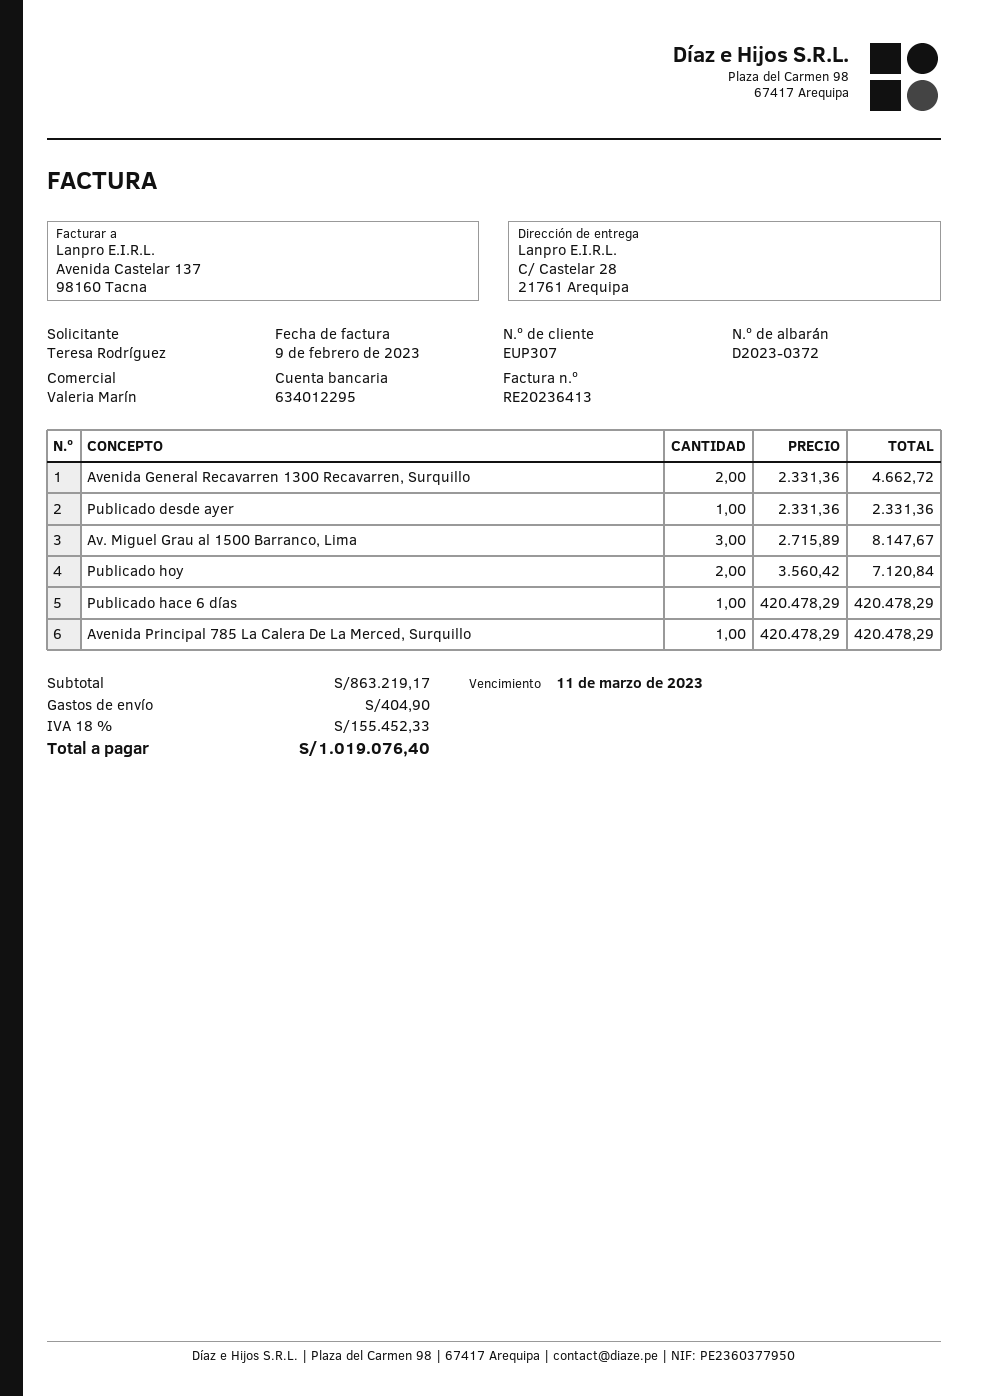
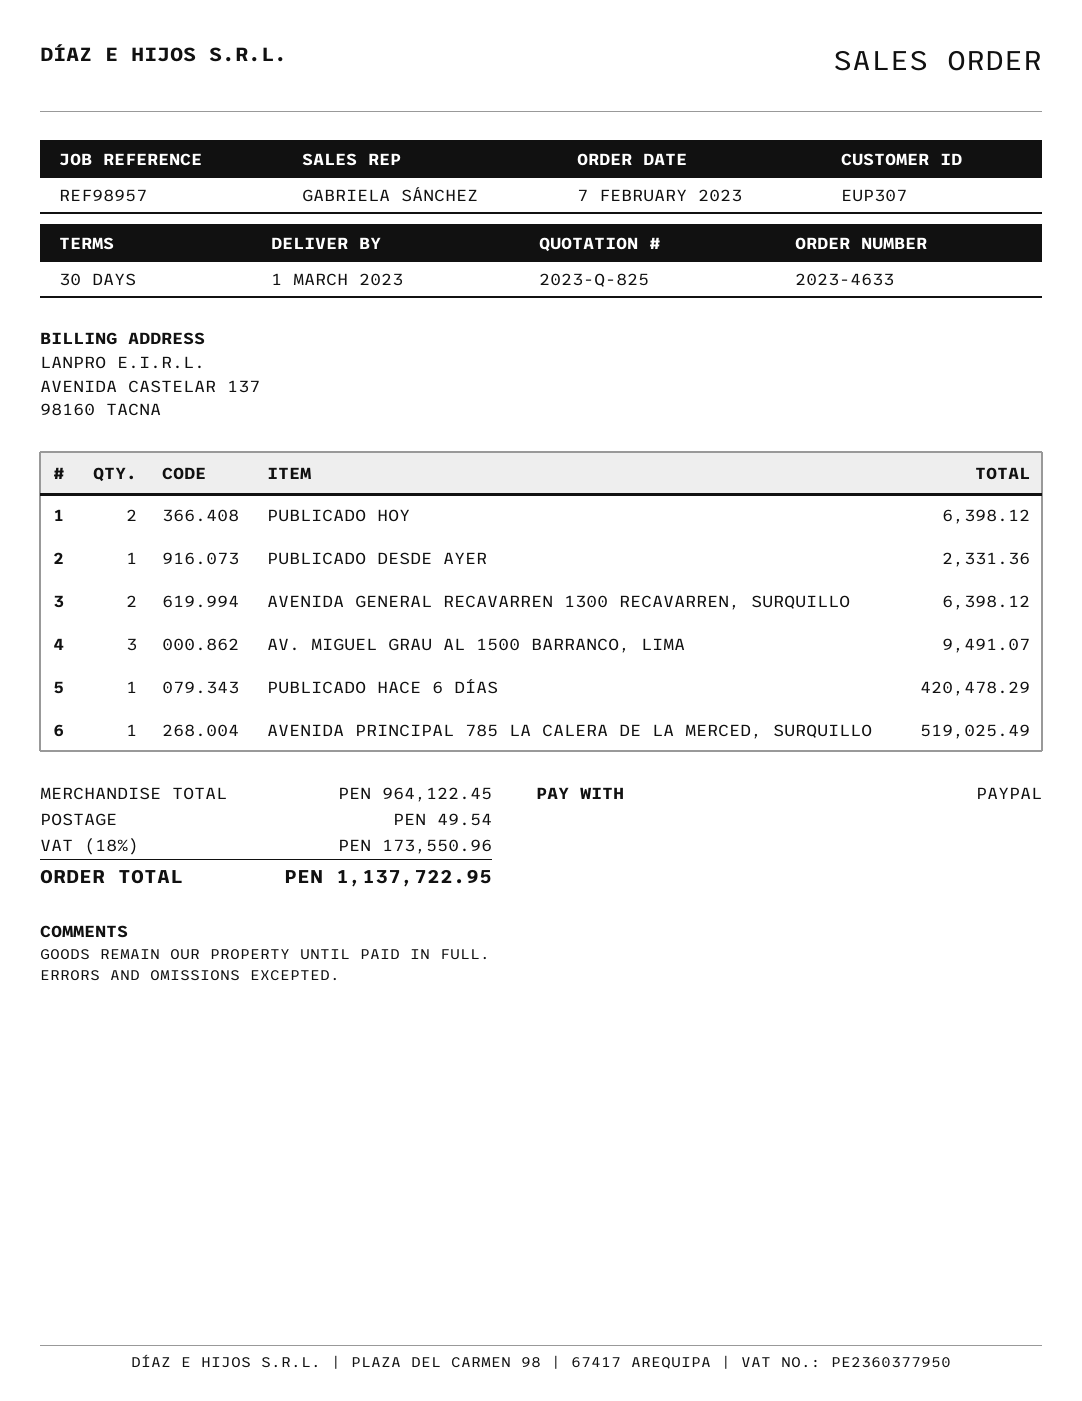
sales rep: Valeria Marín -> GABRIELA SÁNCHEZ
Avenida General Recavarren 1300 Recavarren, Surquillo: 2 for 4662.72 -> 2 for 6398.12
Av. Miguel Grau al 1500 Barranco, Lima: 3 for 8147.67 -> 3 for 9491.07
Publicado hoy: 2 for 7120.84 -> 2 for 6398.12
Avenida Principal 785 La Calera De La Merced, Surquillo: 1 for 420478.29 -> 1 for 519025.49
subtotal: 863219.17 -> 964122.45
shipping: 404.90 -> 49.54
tax: 18% = 155452.33 -> 18% = 173550.96
total: 1019076.40 -> 1137722.95

